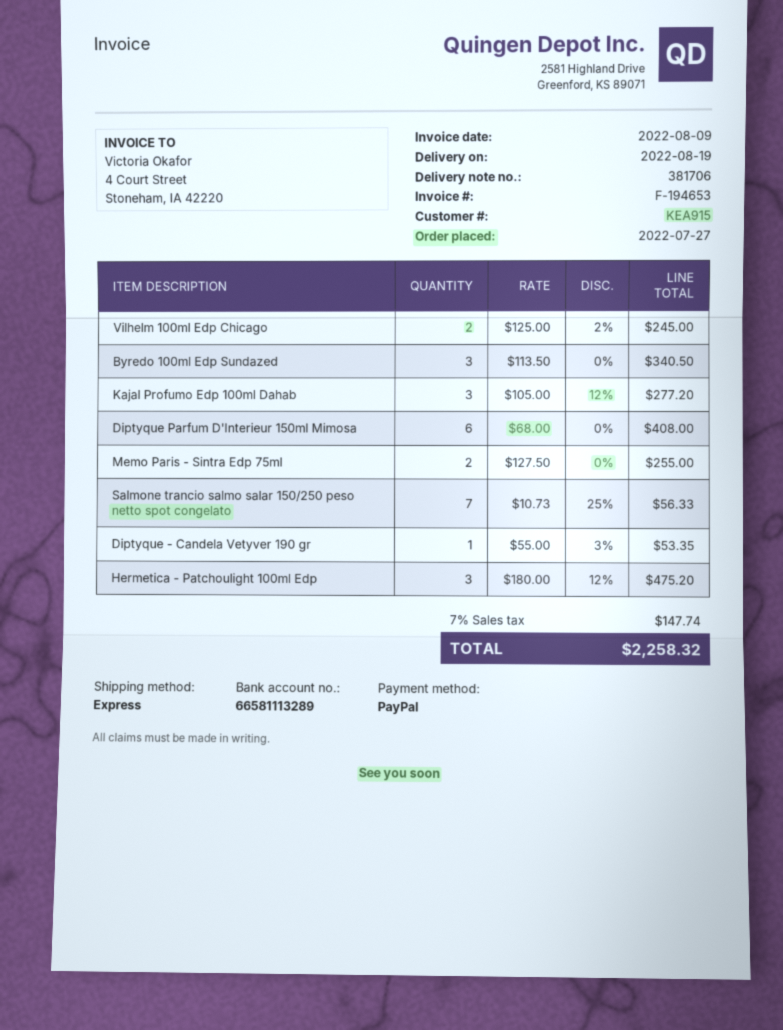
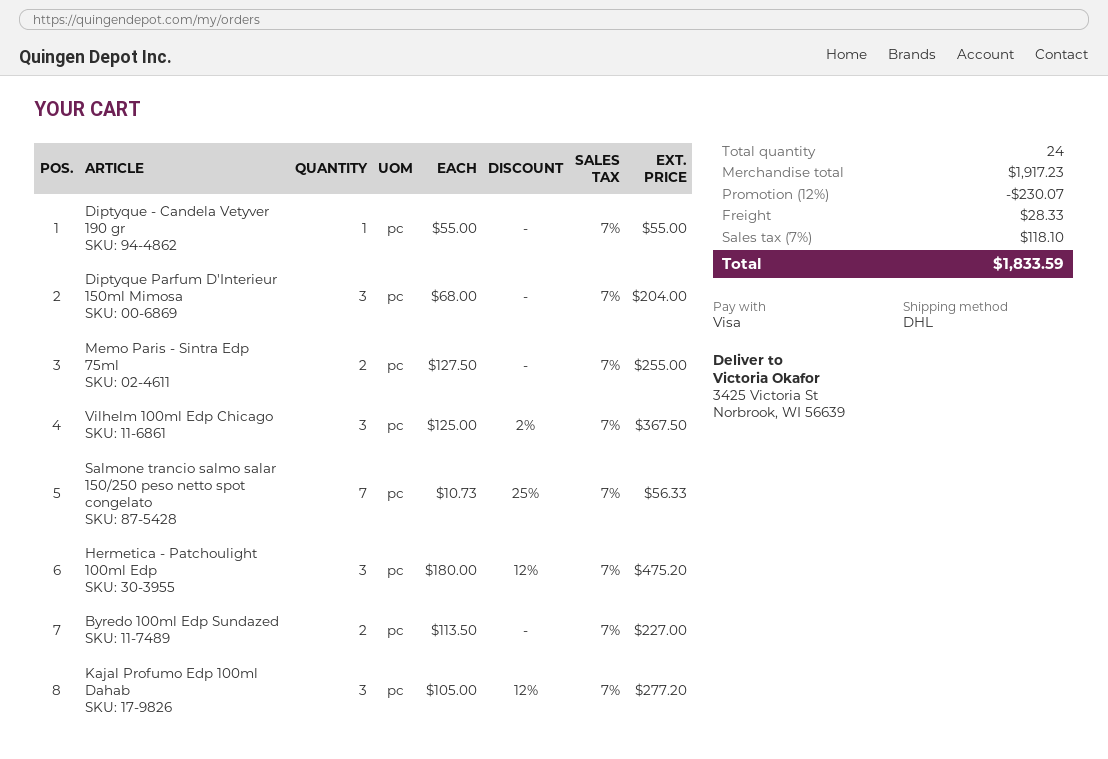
payment method: PayPal -> Visa
shipping method: express -> DHL
Vilhelm 100ml Edp Chicago: 2 x 125.00 - 2% = 245.00 -> 3 x 125.00 - 2% = 367.50
Byredo 100ml Edp Sundazed: 3 x 113.50 = 340.50 -> 2 x 113.50 = 227.00
Diptyque Parfum D'Interieur 150ml Mimosa: 6 x 68.00 = 408.00 -> 3 x 68.00 = 204.00
Diptyque - Candela Vetyver 190 gr: 1 x 55.00 - 3% = 53.35 -> 1 x 55.00 = 55.00
discount: none -> 12% = 230.07
shipping: none -> 28.33
tax: 7% = 147.74 -> 7% = 118.10
total: 2258.32 -> 1833.59

